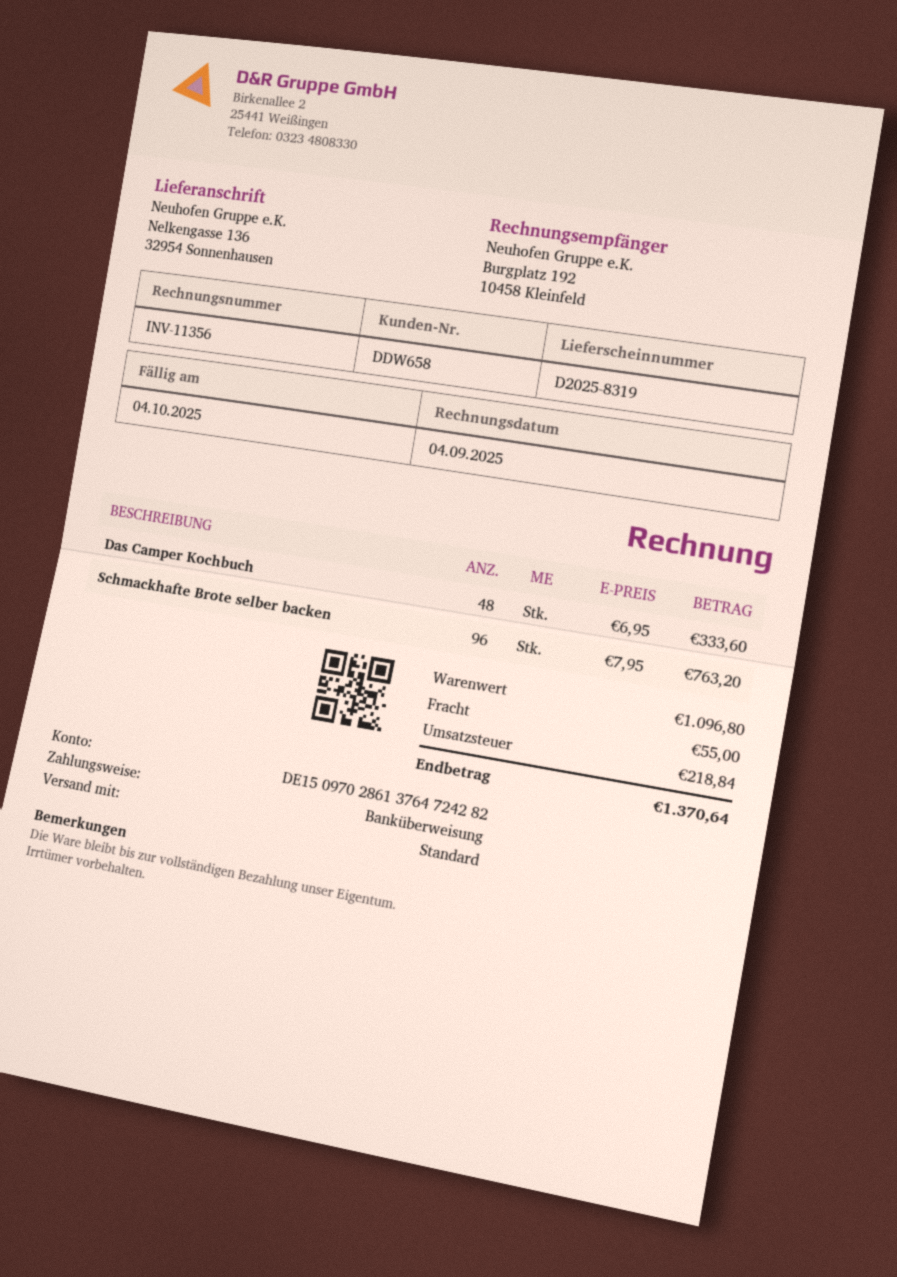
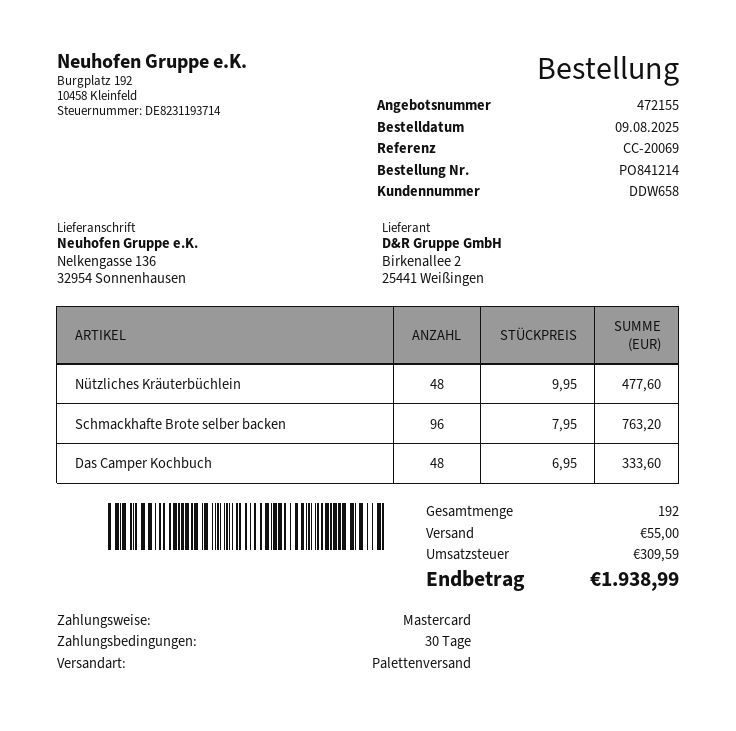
payment method: bank transfer -> Mastercard
shipping method: standard -> pallet freight
Nützliches Kräuterbüchlein: none -> 48 x 9.95 = 477.60
tax: 218.84 -> 309.59
total: 1370.64 -> 1938.99

